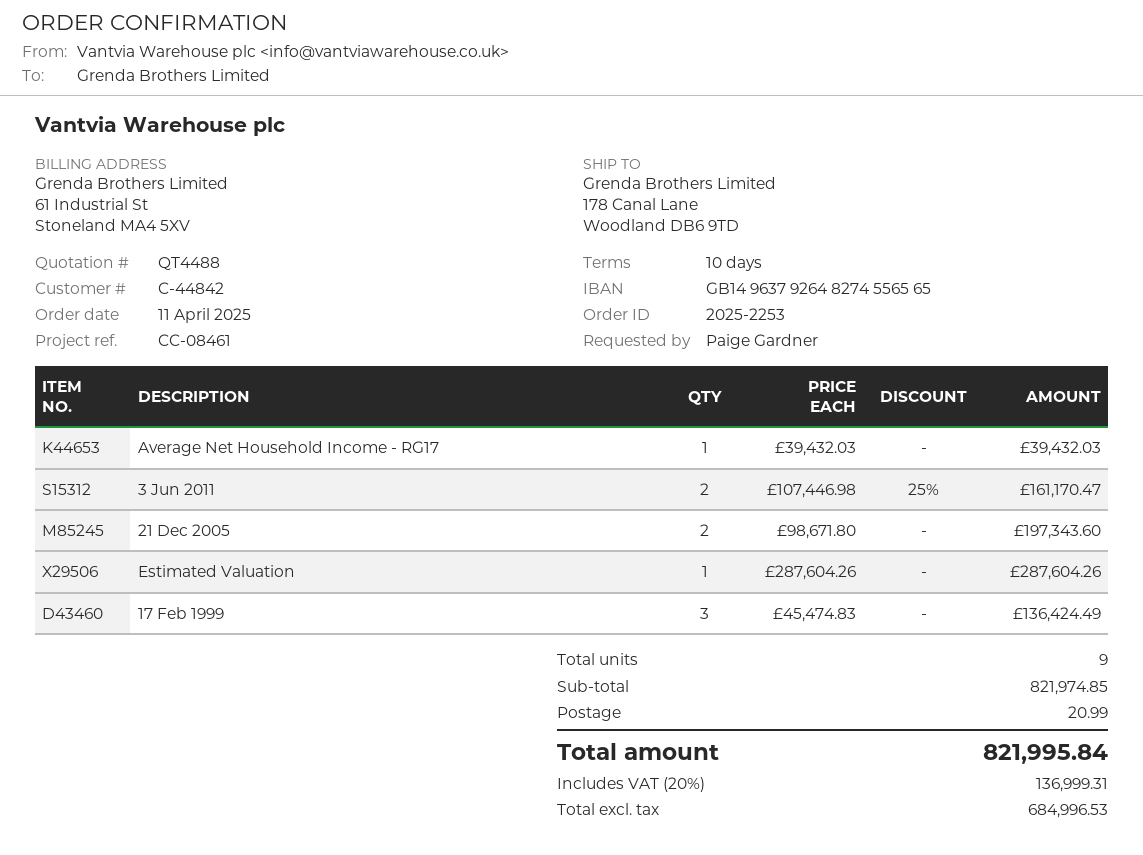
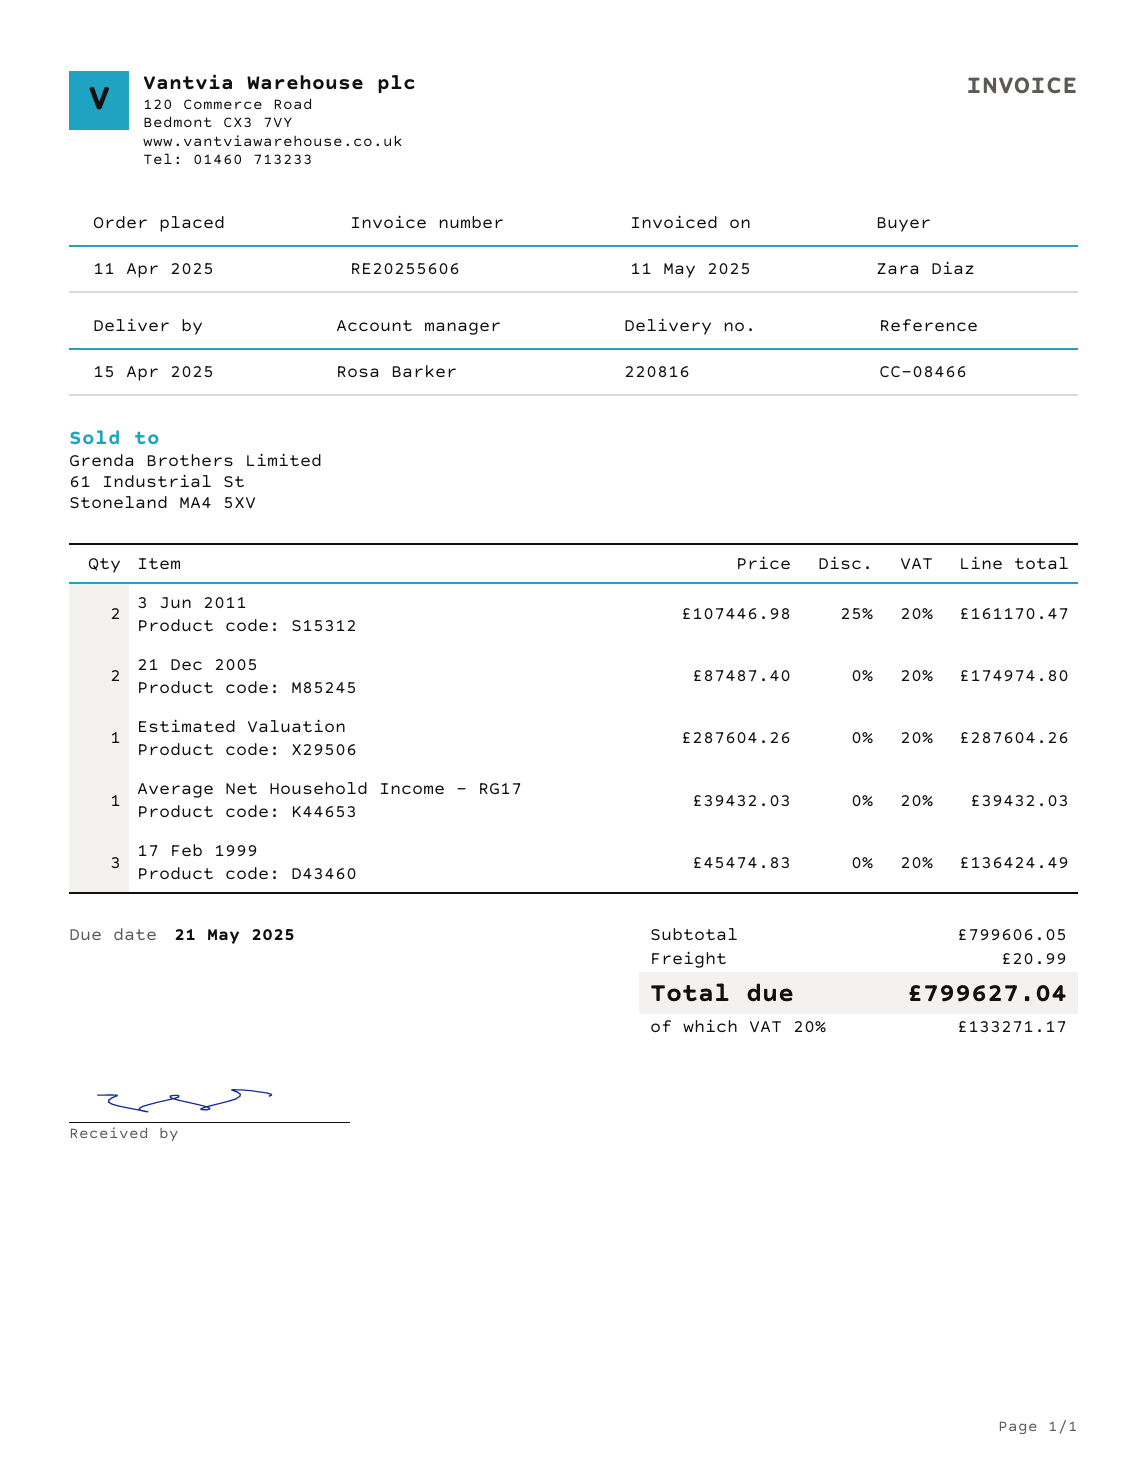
reference: CC-08461 -> CC-08466
ordered by: Paige Gardner -> Zara Diaz
21 Dec 2005: 2 x 98671.80 = 197343.60 -> 2 x 87487.40 = 174974.80
subtotal: 821974.85 -> 799606.05
tax: 20% = 136999.31 -> 20% = 133271.17
total: 821995.84 -> 799627.04

